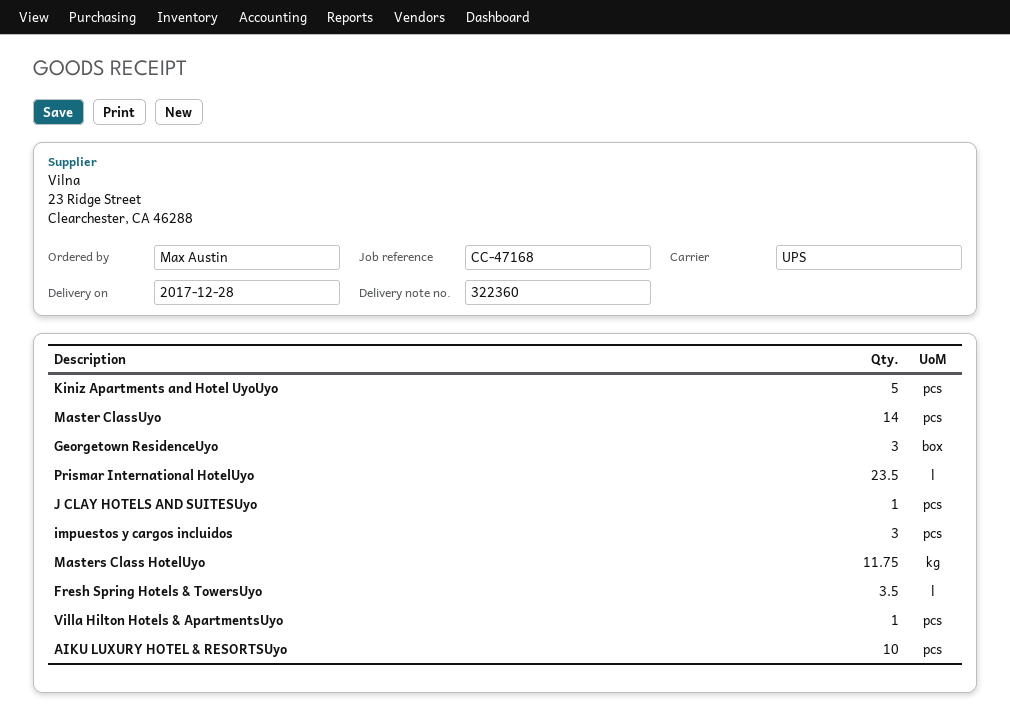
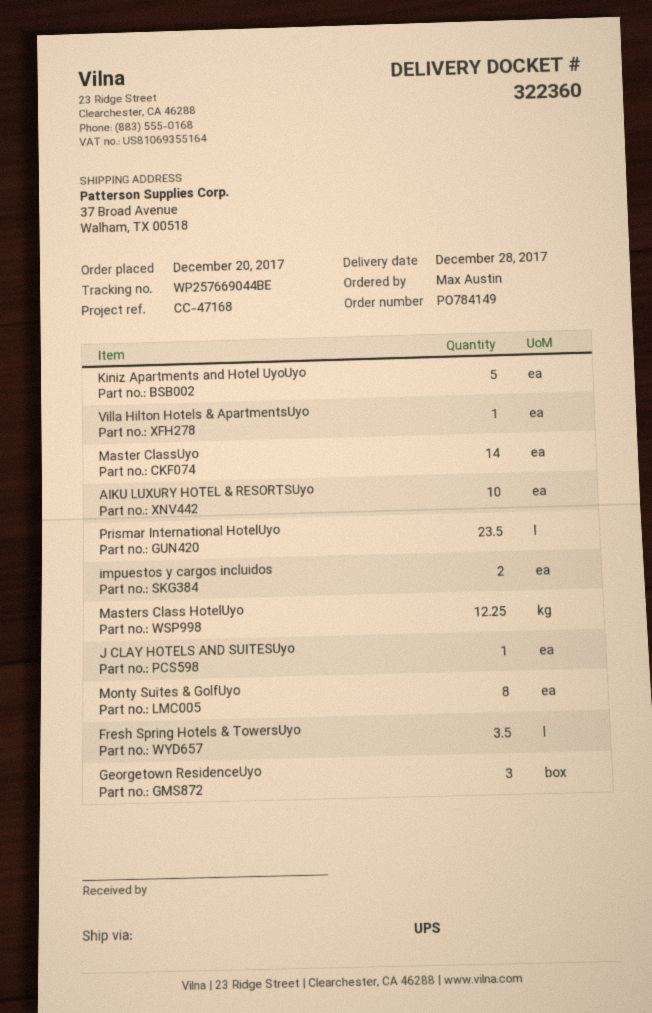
impuestos y cargos incluidos: 3 -> 2
Masters Class HotelUyo: 11.75 -> 12.25
Monty Suites & GolfUyo: none -> 8

